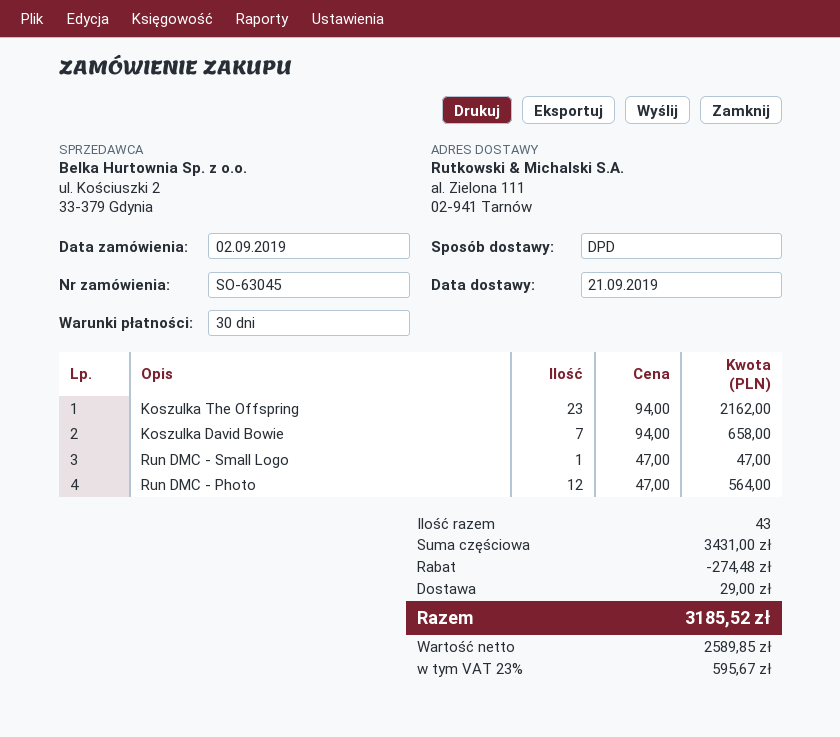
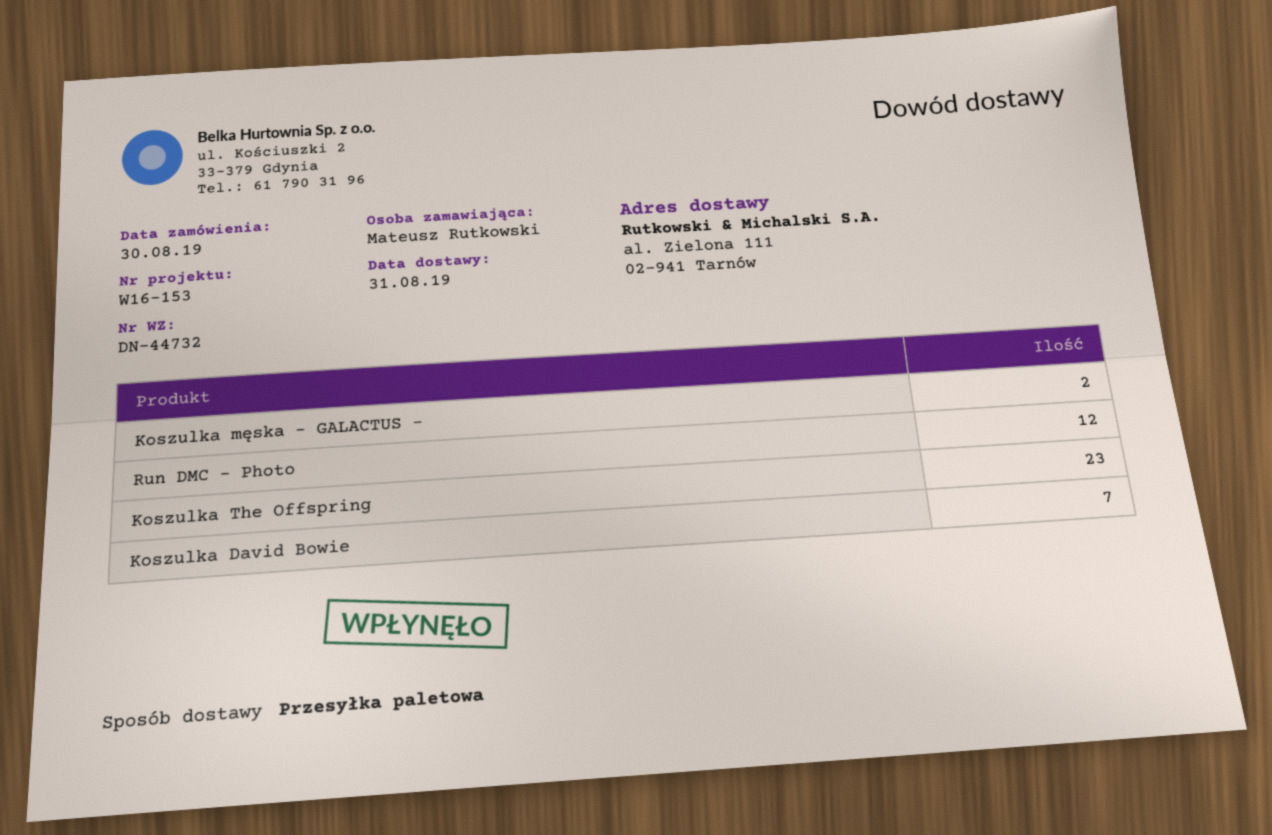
order date: 2019-09-02 -> 2019-08-30
delivery date: 2019-09-21 -> 2019-08-31
shipping method: DPD -> pallet freight
Run DMC - Small Logo: 1 -> none
Koszulka męska - GALACTUS -: none -> 2

